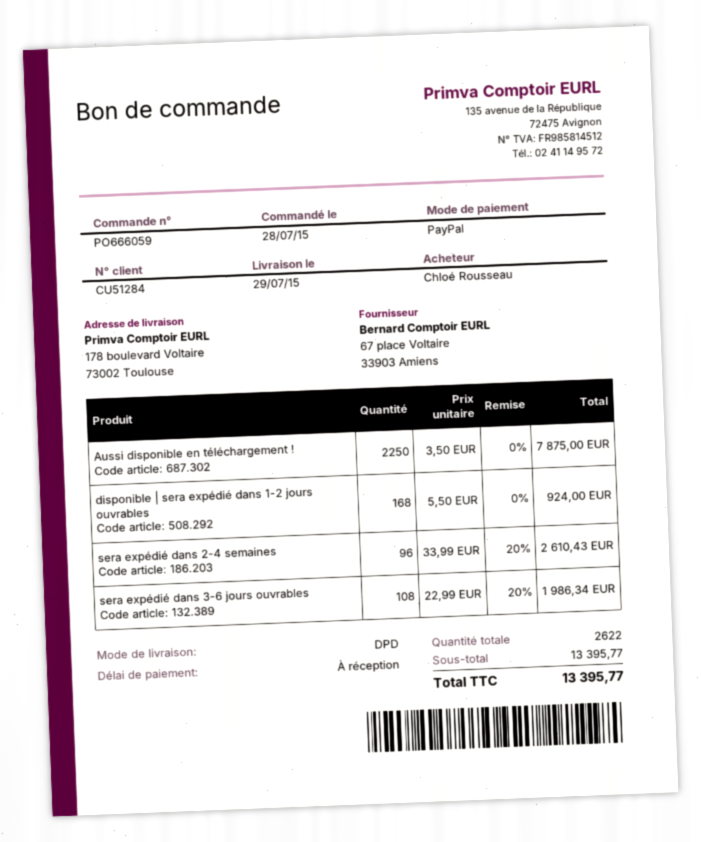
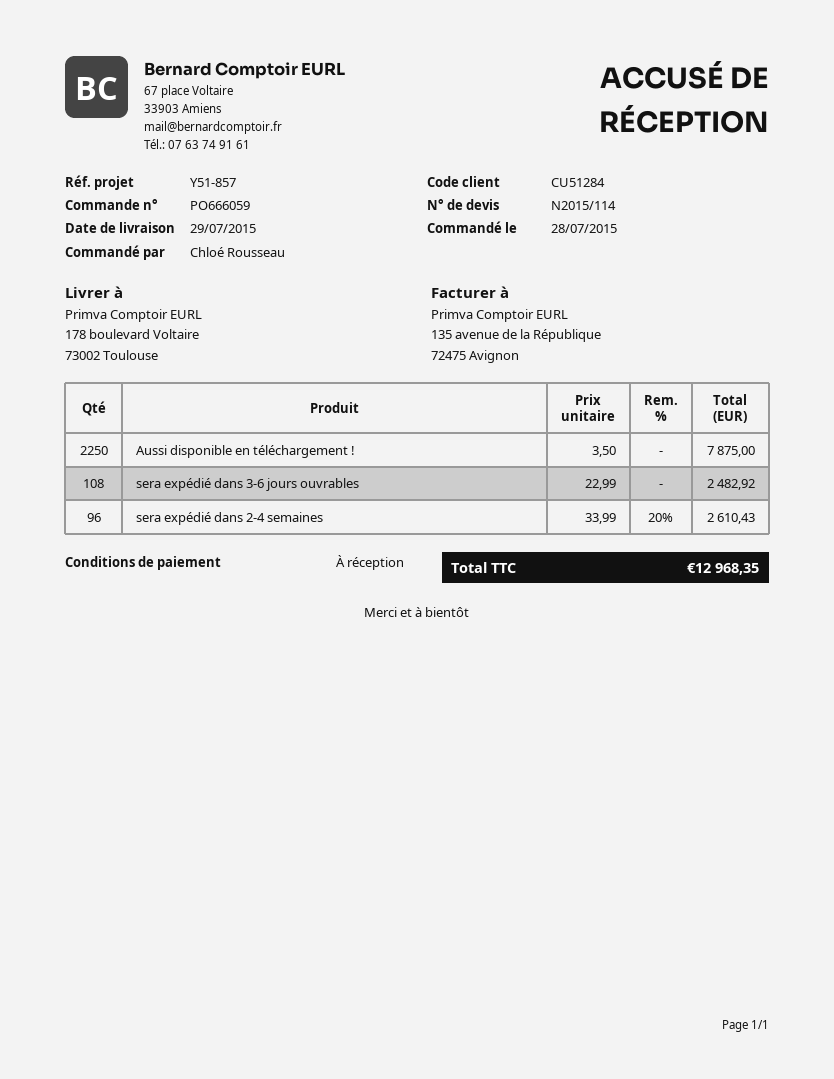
disponible | sera expédié dans 1-2 jours ouvrables: 168 x 5.50 = 924.00 -> none
sera expédié dans 3-6 jours ouvrables: 108 x 22.99 - 20% = 1986.34 -> 108 x 22.99 = 2482.92
total: 13395.77 -> 12968.35

